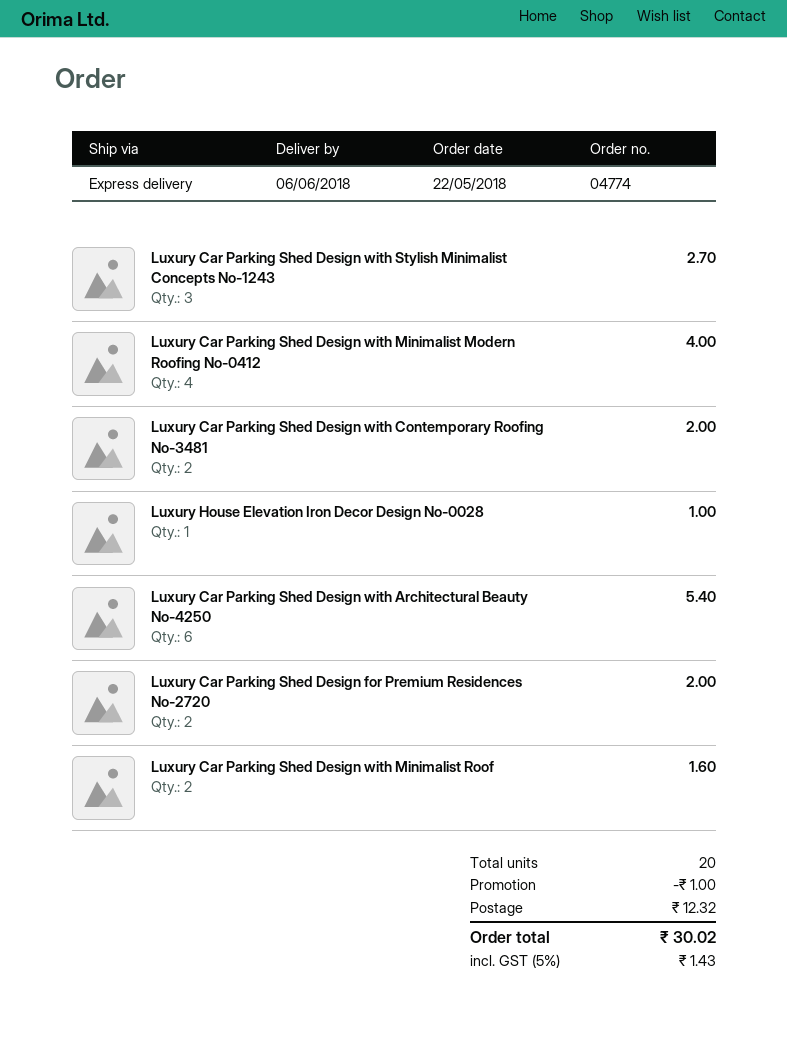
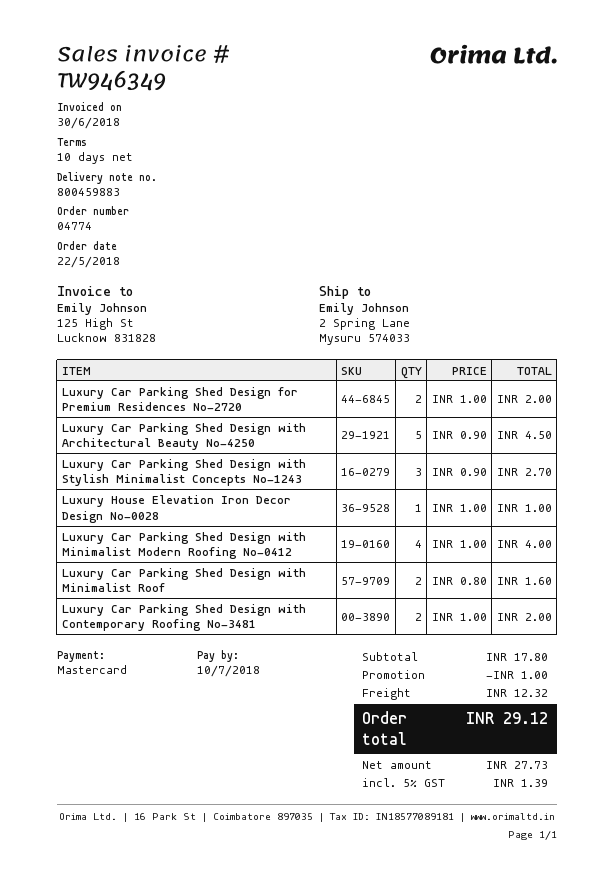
Luxury Car Parking Shed Design with Architectural Beauty No-4250: 6 for 5.40 -> 5 for 4.50
tax: 5% = 1.43 -> 5% = 1.39
total: 30.02 -> 29.12

